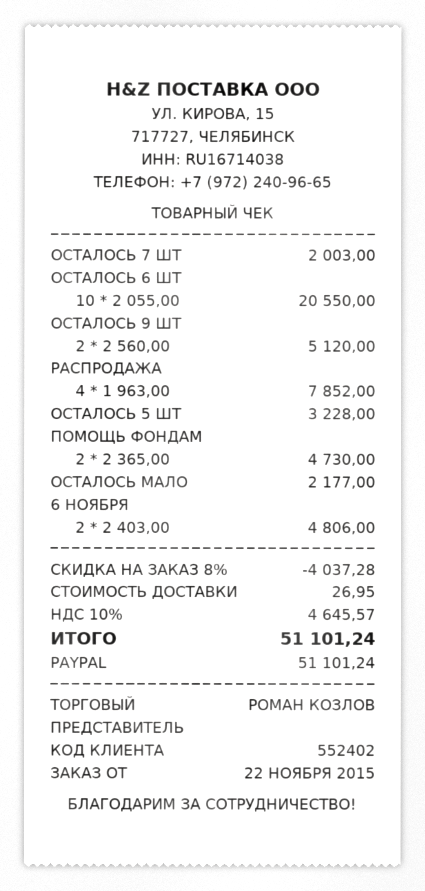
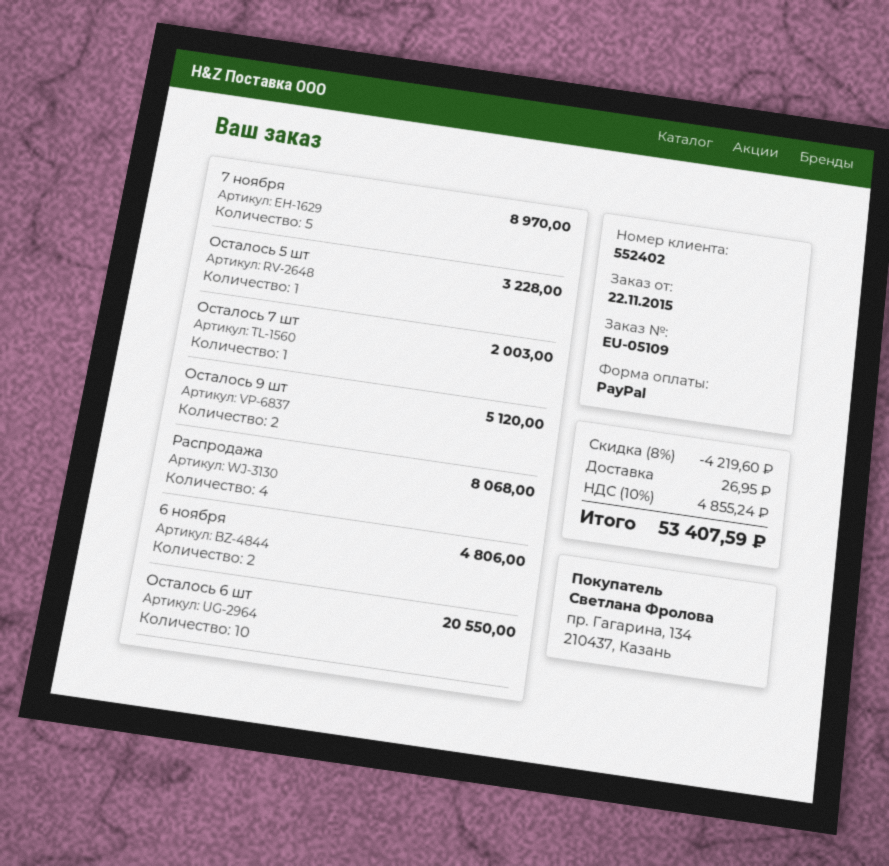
РАСПРОДАЖА: 4 for 7852.00 -> 4 for 8068.00
ПОМОЩЬ ФОНДАМ: 2 for 4730.00 -> none
ОСТАЛОСЬ МАЛО: 1 for 2177.00 -> none
7 ноября: none -> 5 for 8970.00
discount: 8% = 4037.28 -> 8% = 4219.60
tax: 10% = 4645.57 -> 10% = 4855.24
total: 51101.24 -> 53407.59

